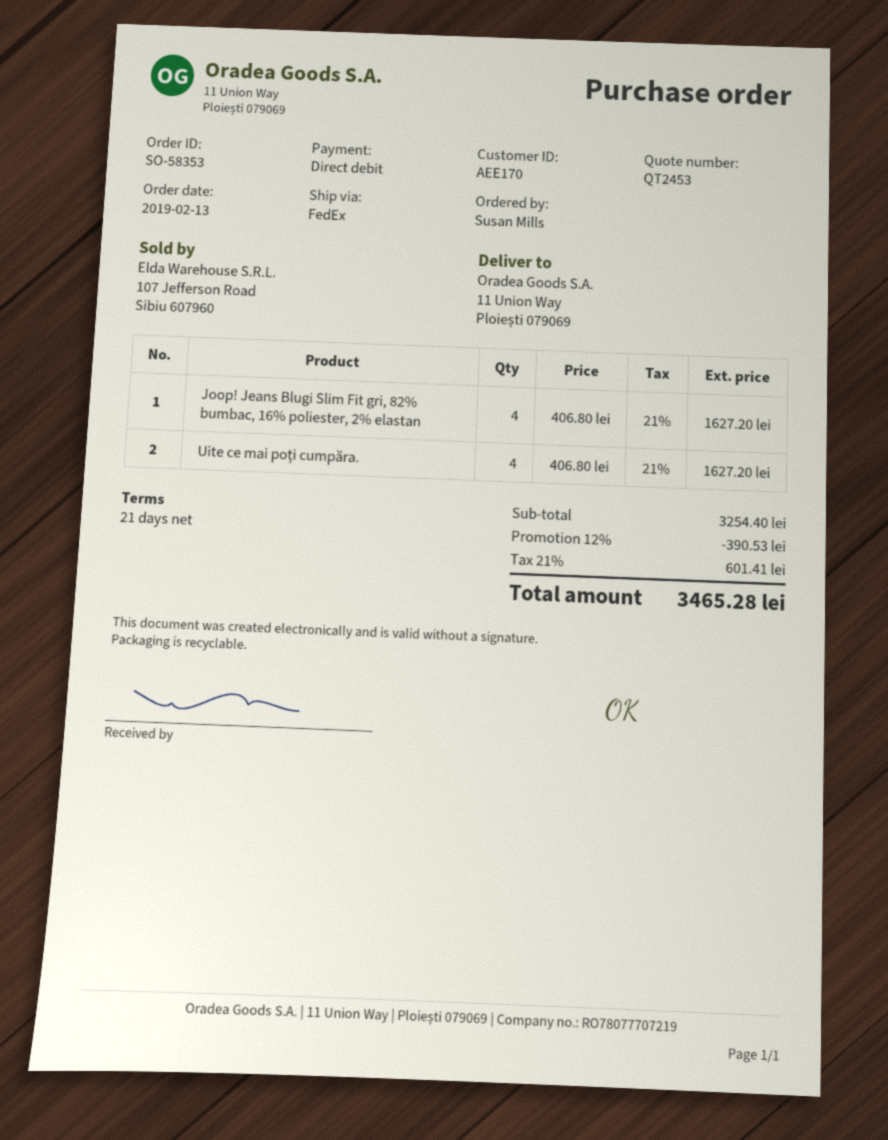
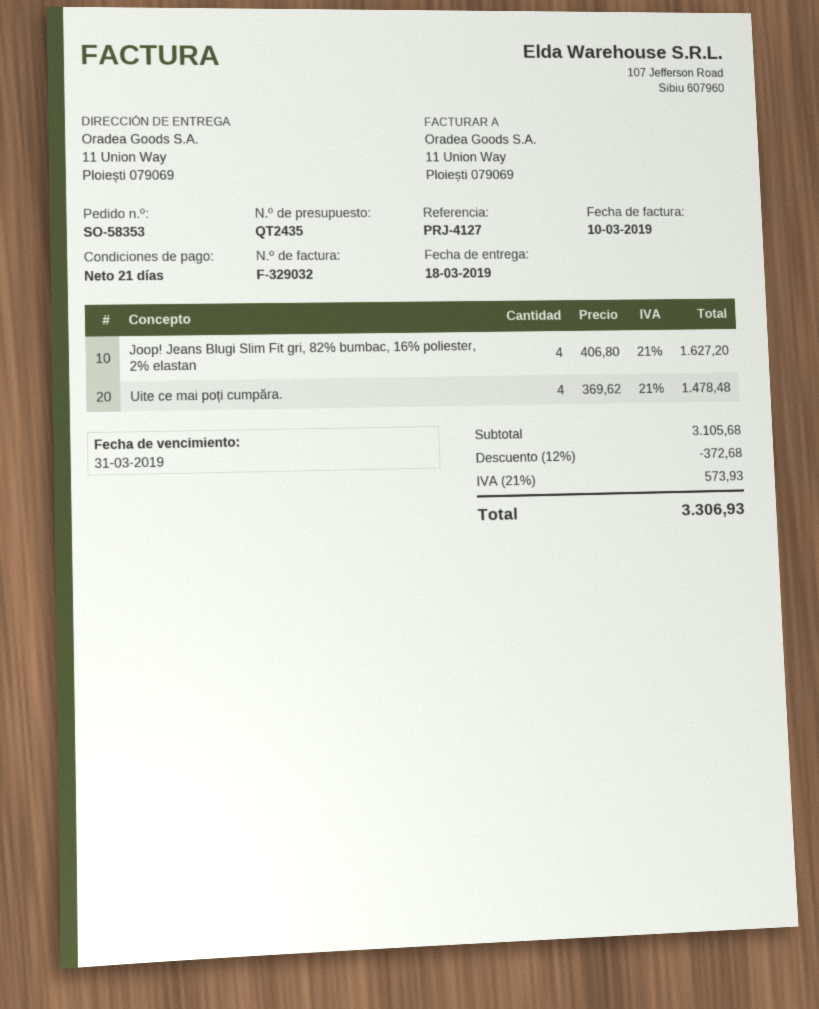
quote number: QT2453 -> QT2435
Uite ce mai poți cumpăra.: 4 x 406.80 = 1627.20 -> 4 x 369.62 = 1478.48
subtotal: 3254.40 -> 3105.68
discount: 12% = 390.53 -> 12% = 372.68
tax: 21% = 601.41 -> 21% = 573.93
total: 3465.28 -> 3306.93

